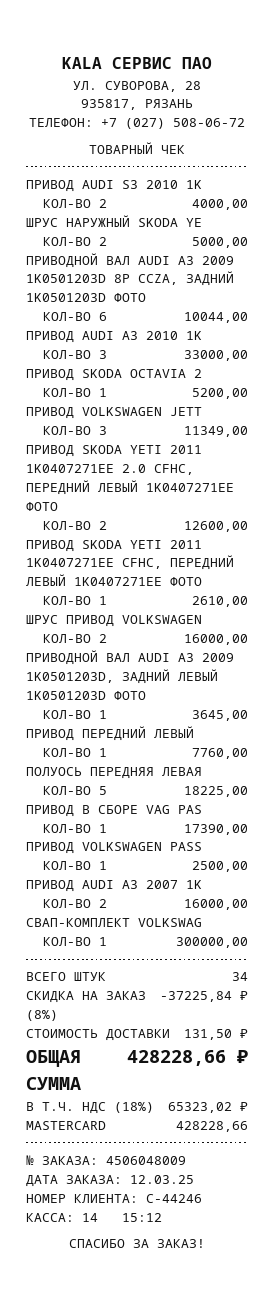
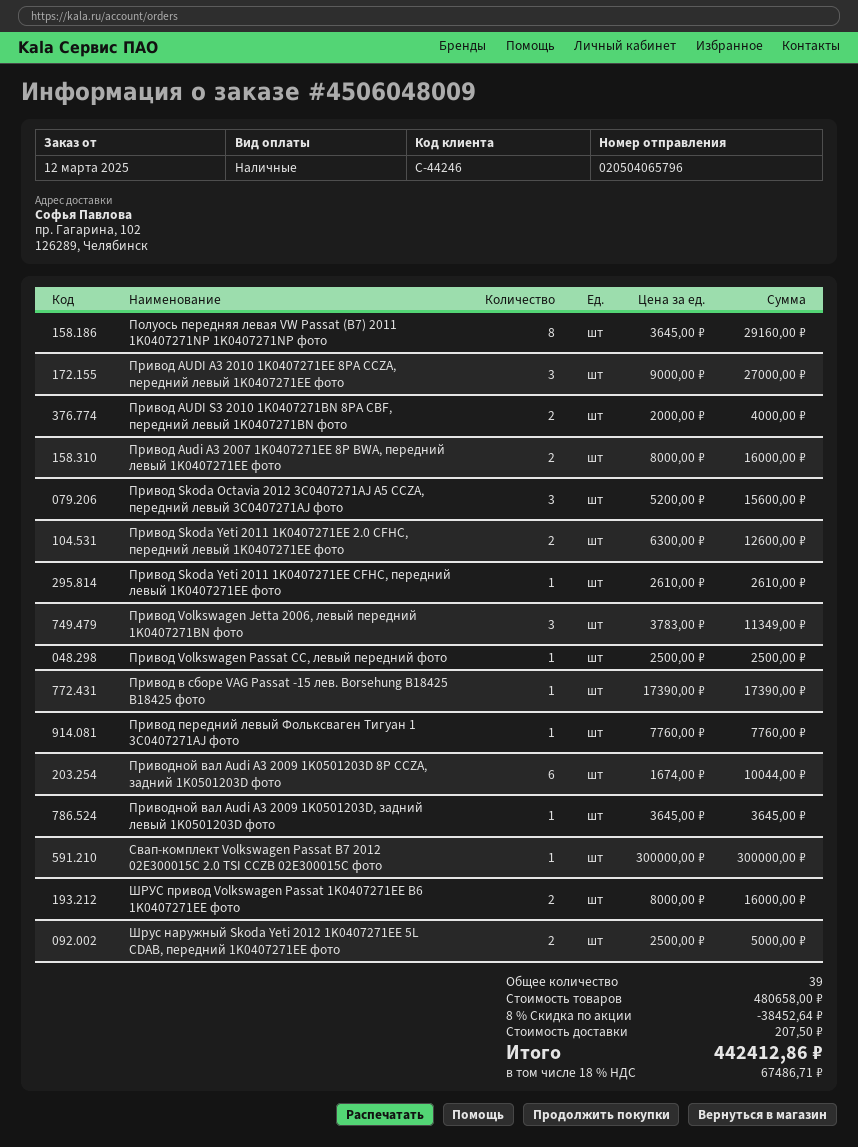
payment method: Mastercard -> cash
ПРИВОД AUDI A3 2010 1K: 3 for 33000.00 -> 3 for 27000.00
ПРИВОД SKODA OCTAVIA 2: 1 for 5200.00 -> 3 for 15600.00
ПОЛУОСЬ ПЕРЕДНЯЯ ЛЕВАЯ: 5 for 18225.00 -> 8 for 29160.00
total quantity: 34 -> 39
discount: 8% = 37225.84 -> 8% = 38452.64
shipping: 131.50 -> 207.50
tax: 18% = 65323.02 -> 18% = 67486.71
total: 428228.66 -> 442412.86

